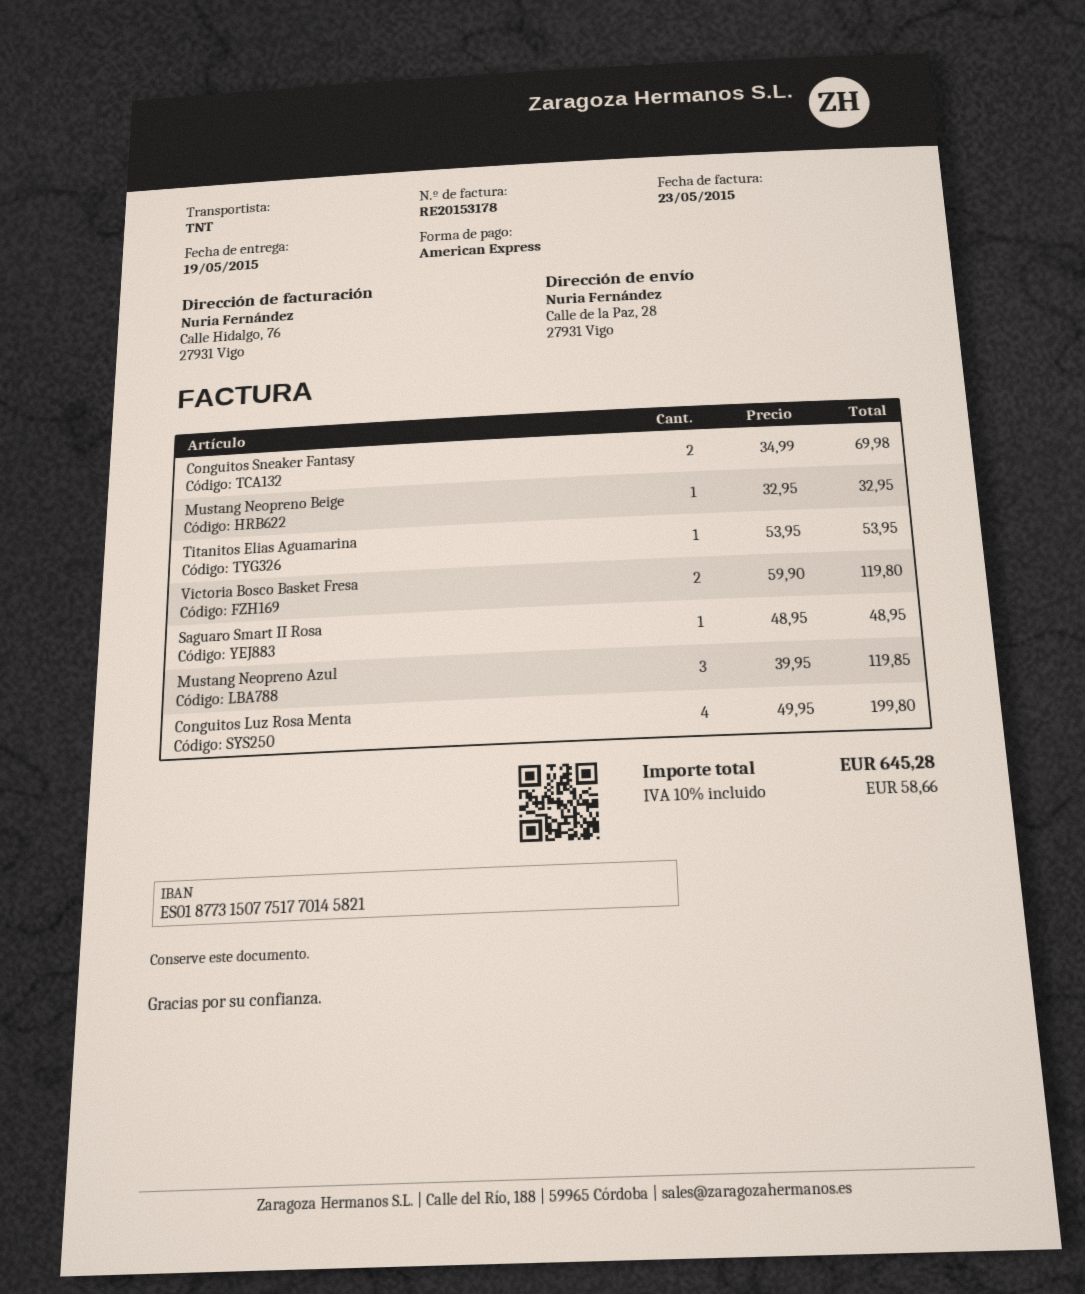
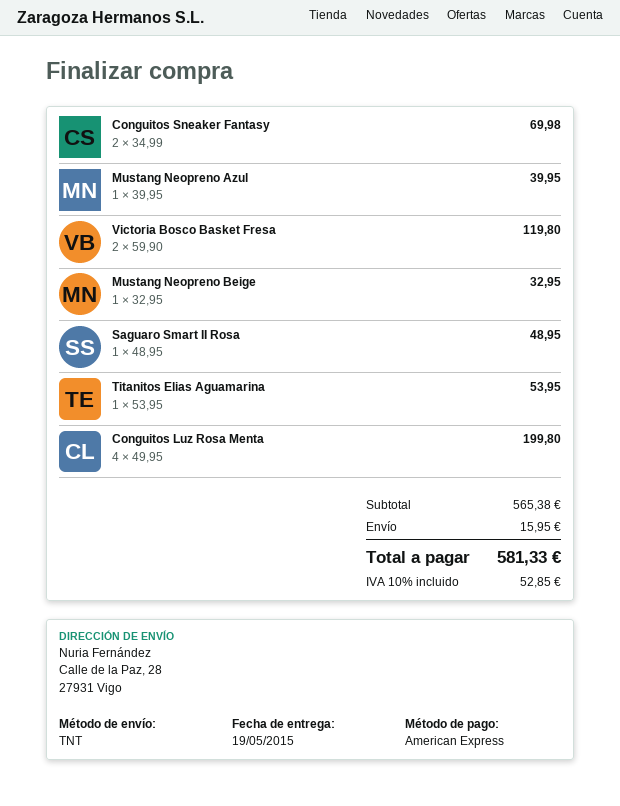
Mustang Neopreno Azul: 3 x 39.95 = 119.85 -> 1 x 39.95 = 39.95
shipping: none -> 15.95
tax: 10% = 58.66 -> 10% = 52.85
total: 645.28 -> 581.33

